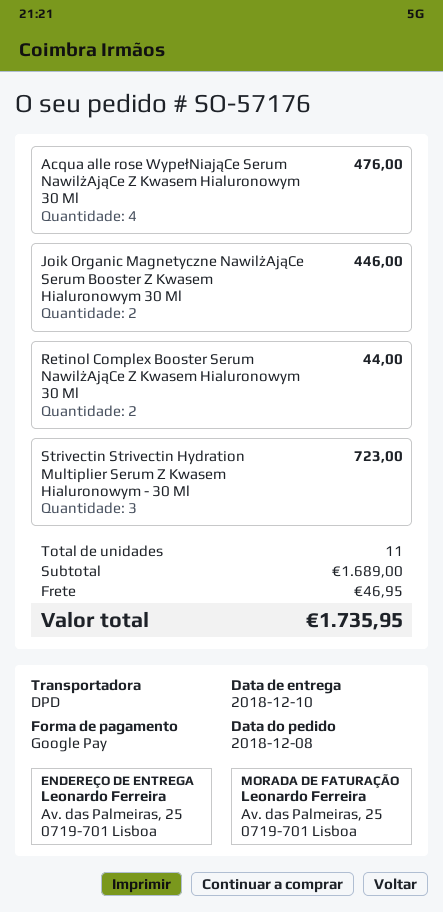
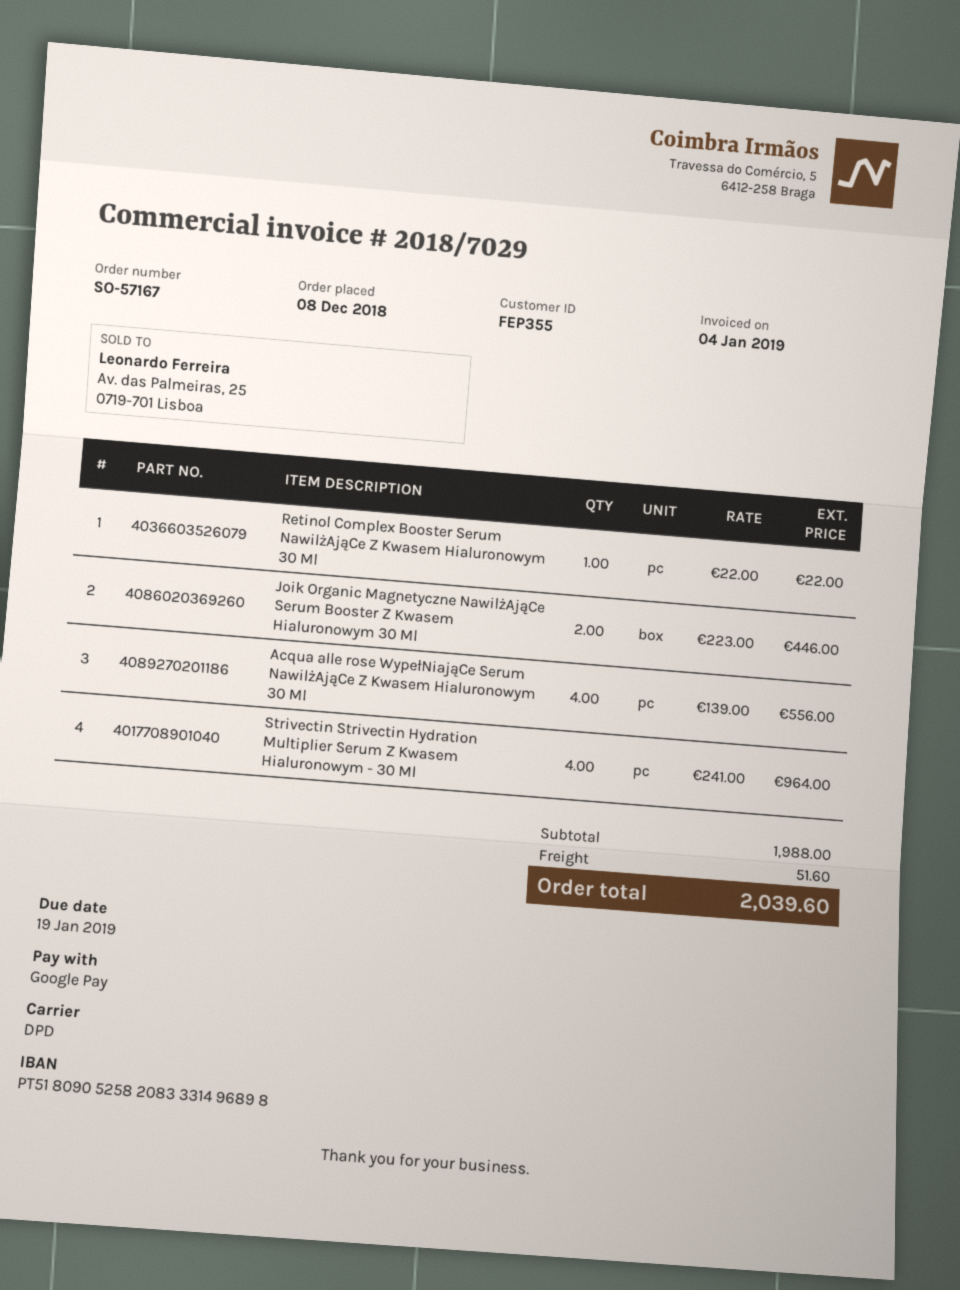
order number: SO-57176 -> SO-57167
Acqua alle rose WypełNiająCe Serum NawilżAjąCe Z Kwasem Hialuronowym 30 Ml: 4 for 476.00 -> 4 for 556.00
Retinol Complex Booster Serum NawilżAjąCe Z Kwasem Hialuronowym 30 Ml: 2 for 44.00 -> 1 for 22.00
Strivectin Strivectin Hydration Multiplier Serum Z Kwasem Hialuronowym - 30 Ml: 3 for 723.00 -> 4 for 964.00
subtotal: 1689.00 -> 1988.00
shipping: 46.95 -> 51.60
total: 1735.95 -> 2039.60

